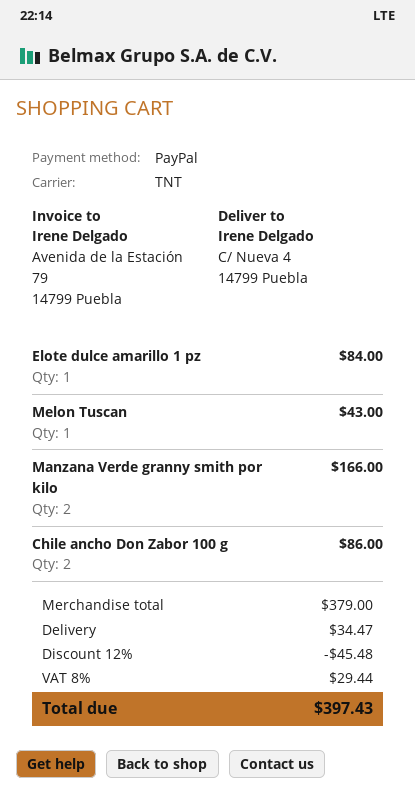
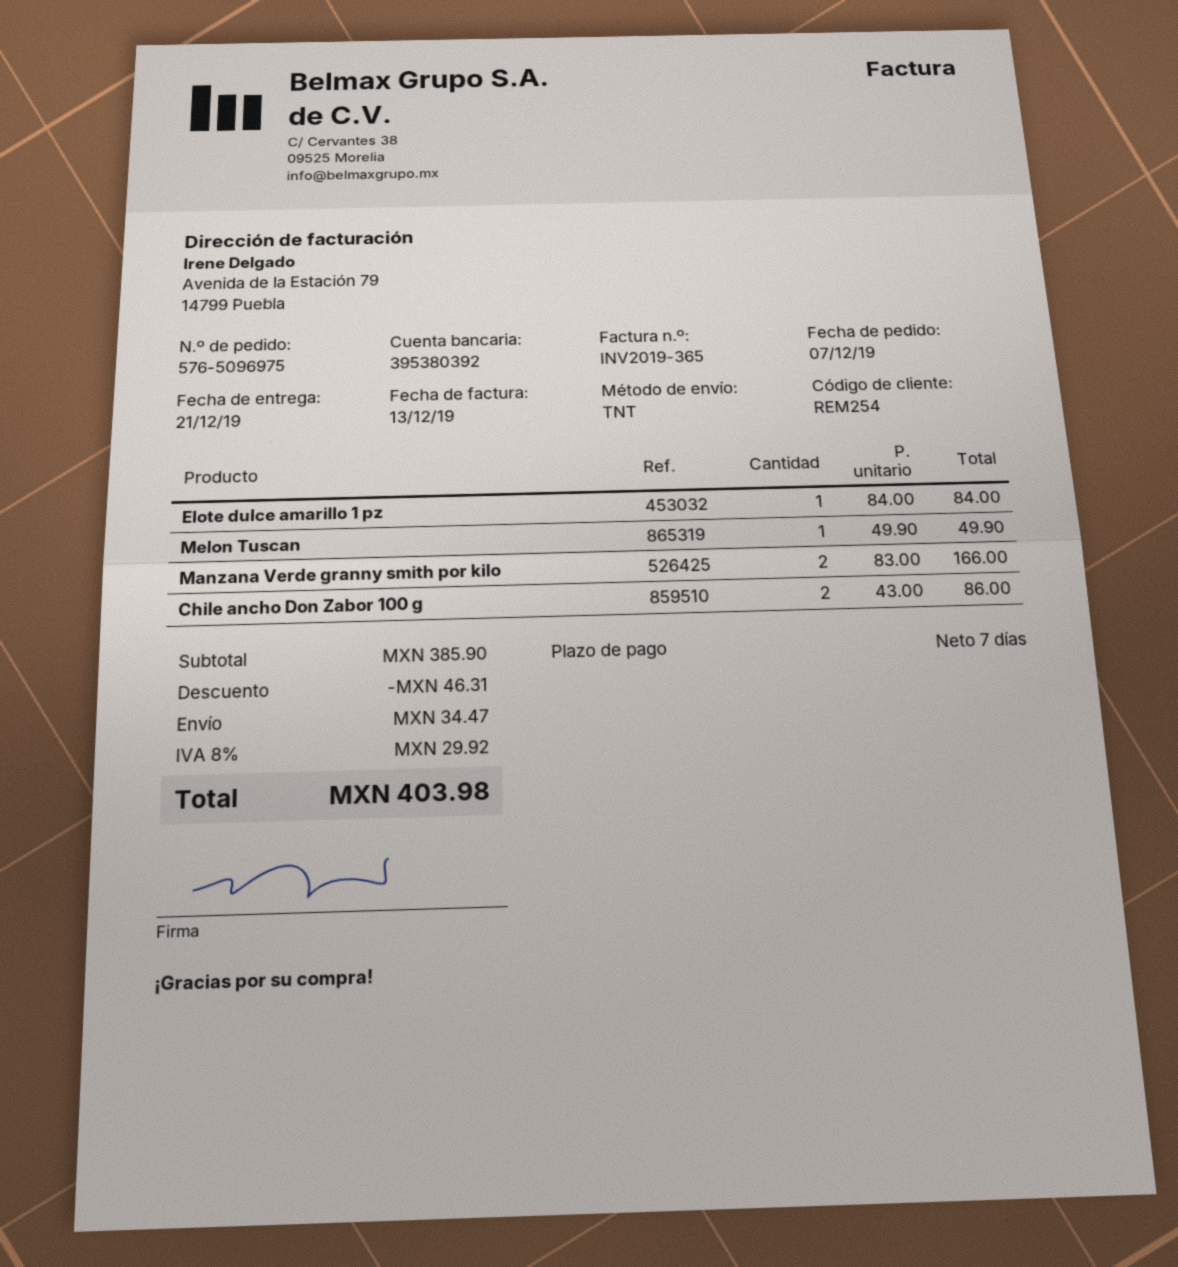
Melon Tuscan: 1 for 43.00 -> 1 for 49.90
subtotal: 379.00 -> 385.90
discount: 45.48 -> 46.31
tax: 8% = 29.44 -> 8% = 29.92
total: 397.43 -> 403.98

